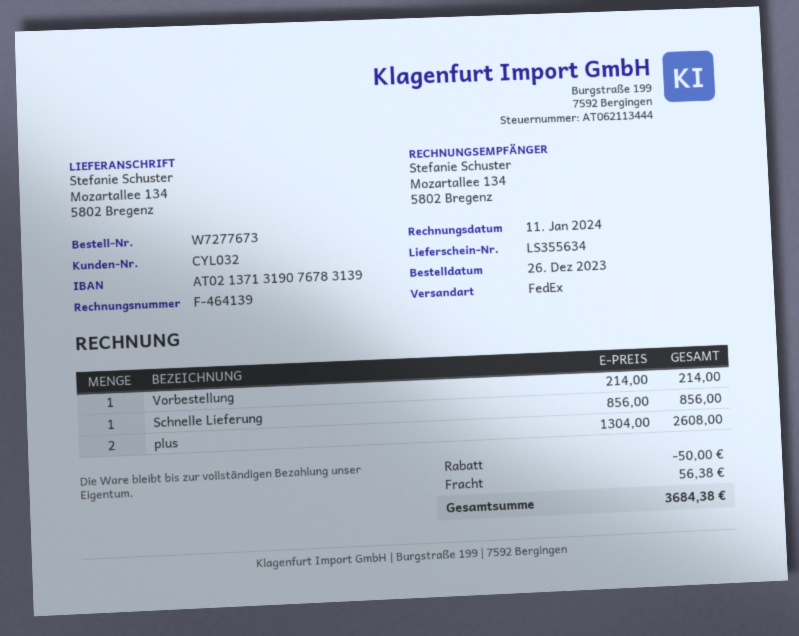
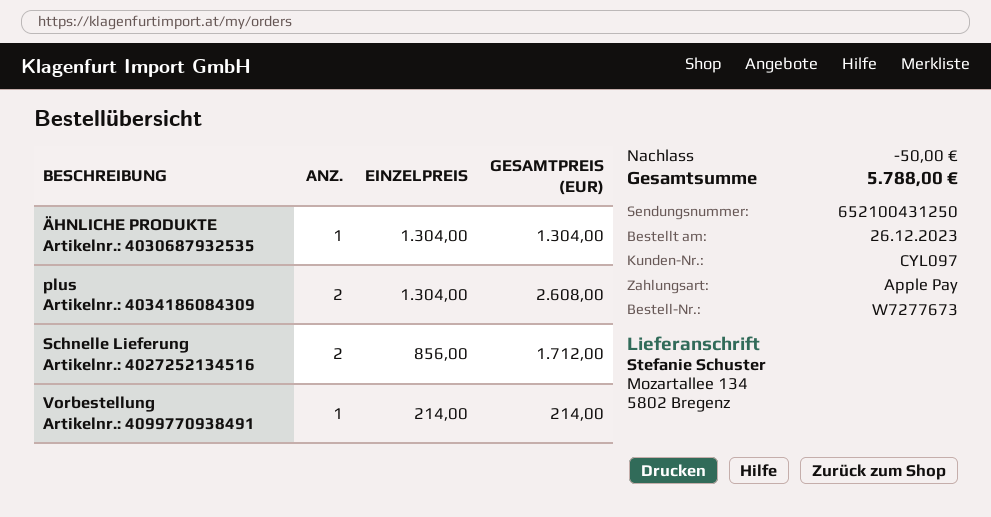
customer number: CYL032 -> CYL097
Schnelle Lieferung: 1 x 856.00 = 856.00 -> 2 x 856.00 = 1712.00
ÄHNLICHE PRODUKTE: none -> 1 x 1304.00 = 1304.00
shipping: 56.38 -> none
total: 3684.38 -> 5788.00

